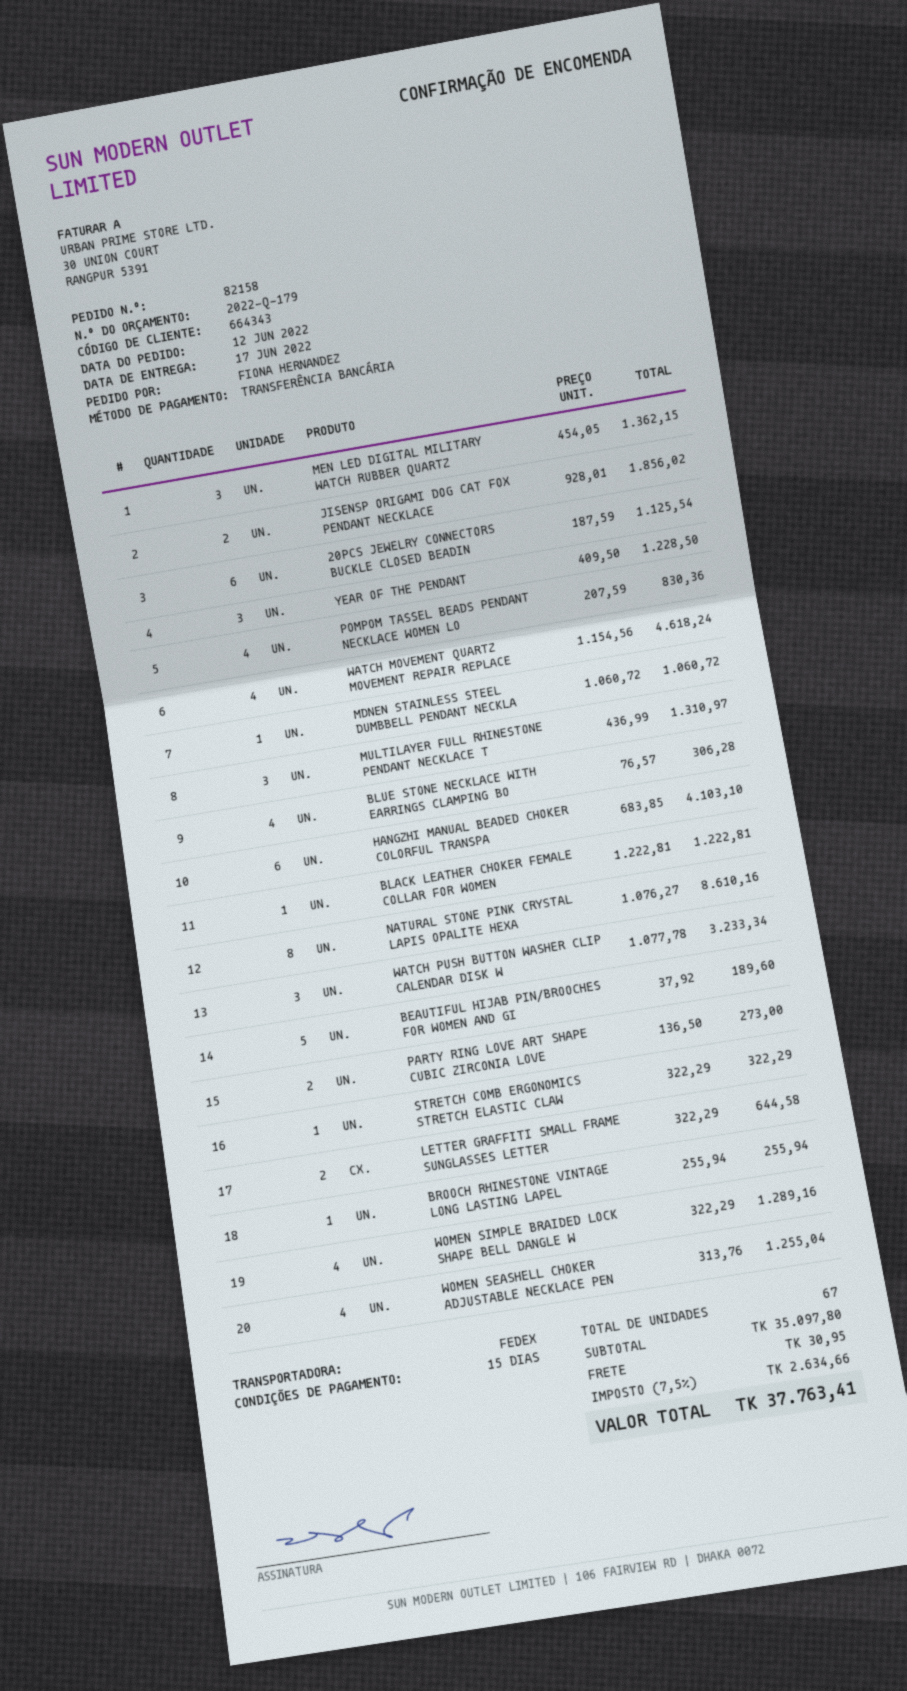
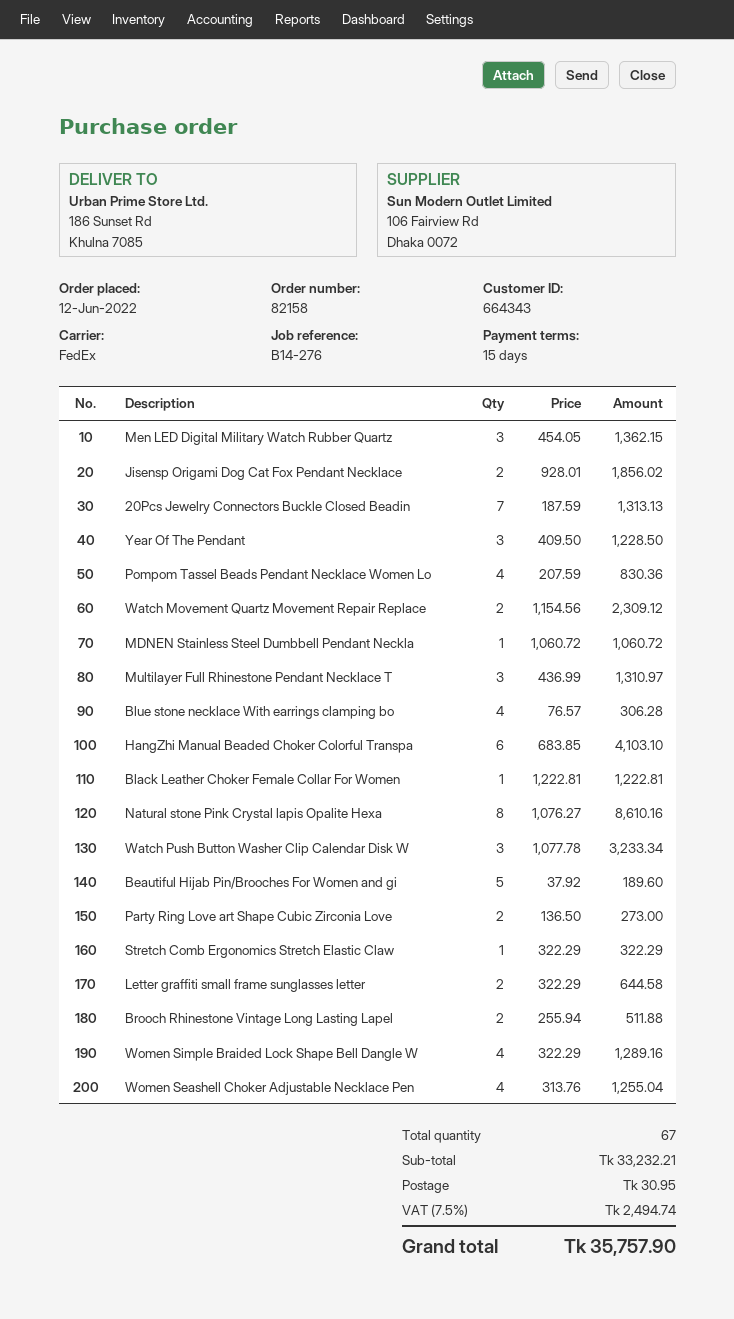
20PCS JEWELRY CONNECTORS BUCKLE CLOSED BEADIN: 6 x 187.59 = 1125.54 -> 7 x 187.59 = 1313.13
WATCH MOVEMENT QUARTZ MOVEMENT REPAIR REPLACE: 4 x 1154.56 = 4618.24 -> 2 x 1154.56 = 2309.12
BROOCH RHINESTONE VINTAGE LONG LASTING LAPEL: 1 x 255.94 = 255.94 -> 2 x 255.94 = 511.88
subtotal: 35097.80 -> 33232.21
tax: 7.5% = 2634.66 -> 7.5% = 2494.74
total: 37763.41 -> 35757.90

